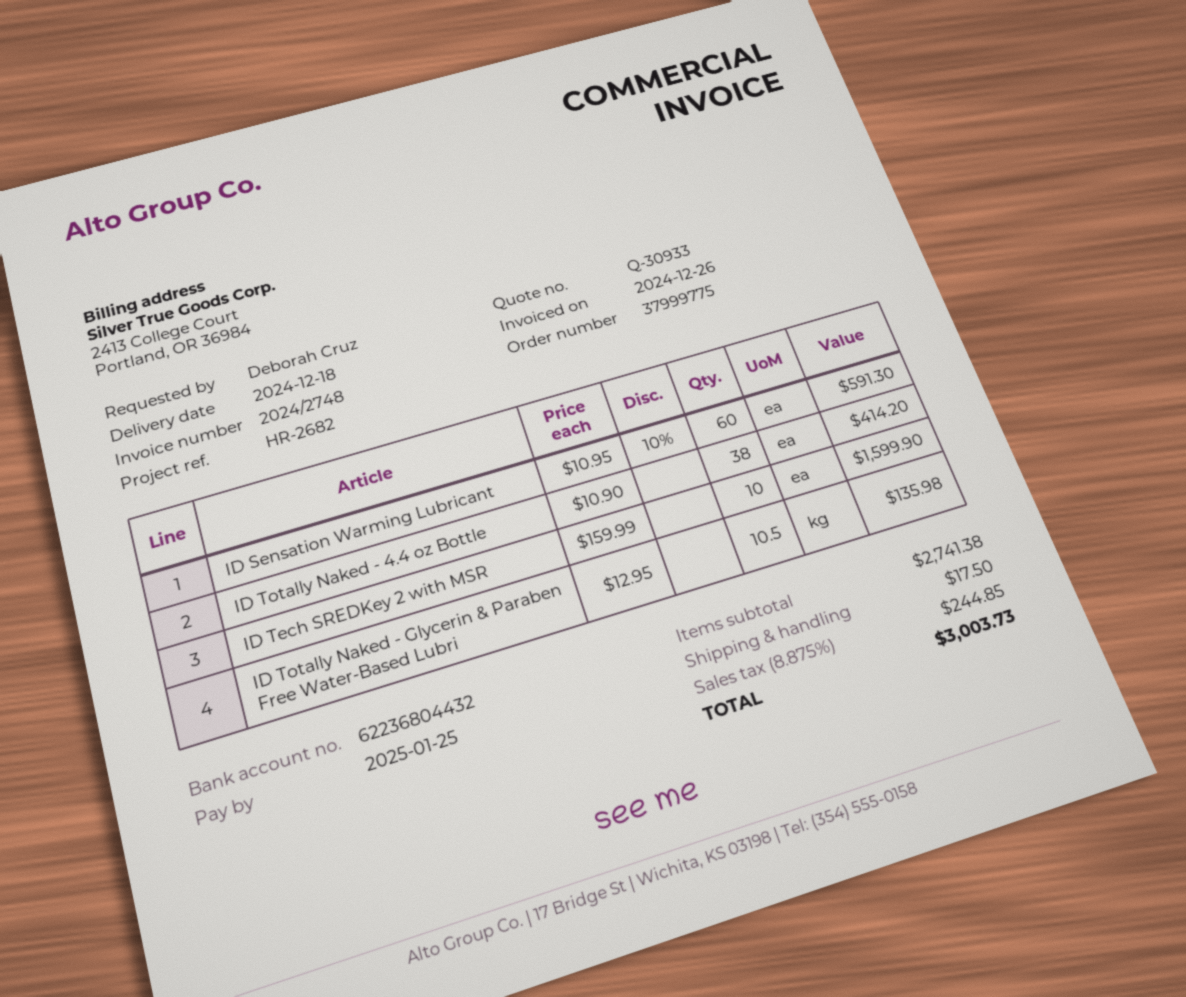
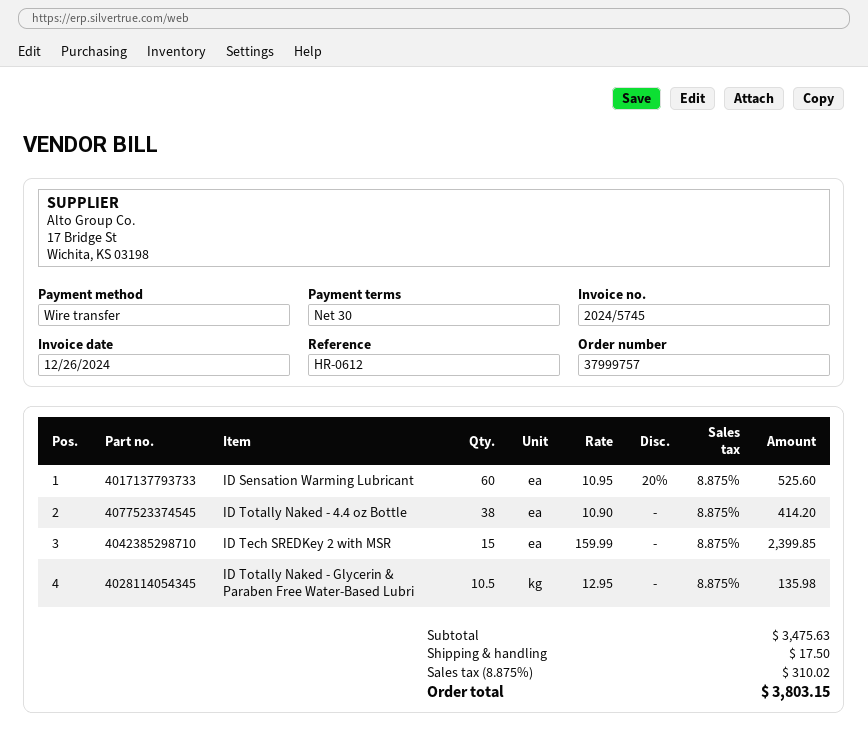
order number: 37999775 -> 37999757
invoice number: 2024/2748 -> 2024/5745
reference: HR-2682 -> HR-0612
ID Sensation Warming Lubricant: 60 x 10.95 - 10% = 591.30 -> 60 x 10.95 - 20% = 525.60
ID Tech SREDKey 2 with MSR: 10 x 159.99 = 1599.90 -> 15 x 159.99 = 2399.85
subtotal: 2741.38 -> 3475.63
tax: 8.875% = 244.85 -> 8.875% = 310.02
total: 3003.73 -> 3803.15

